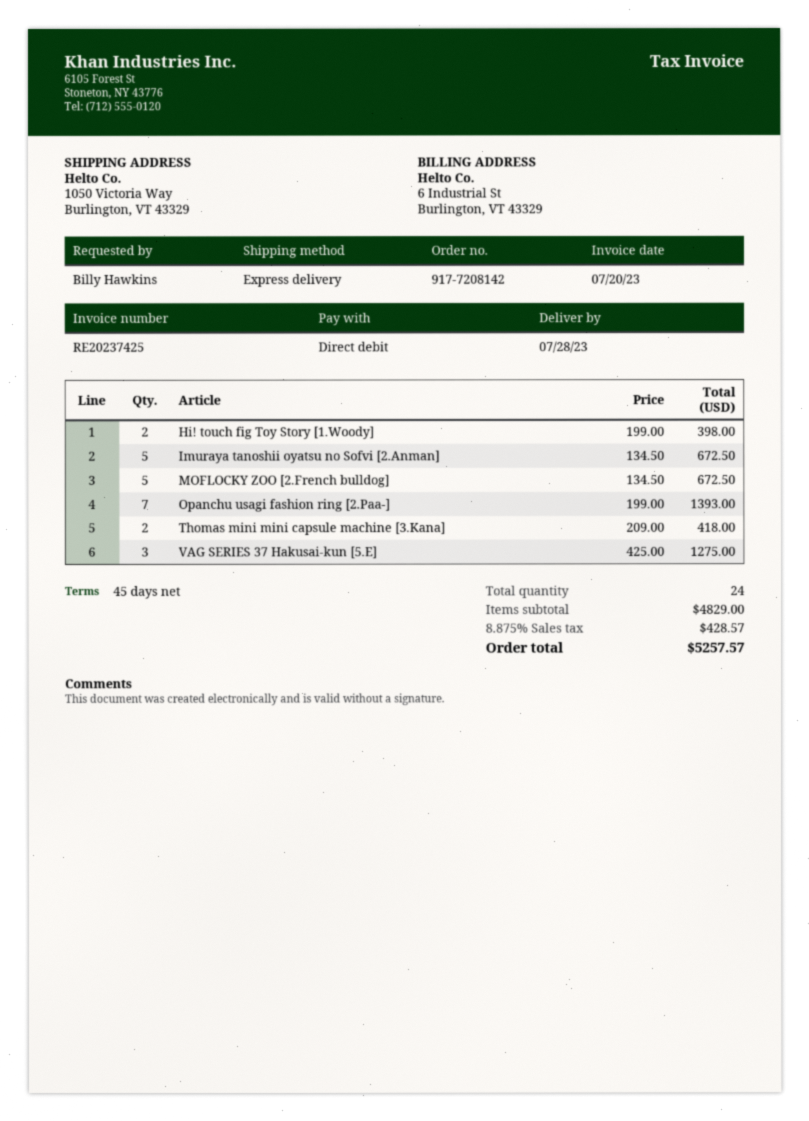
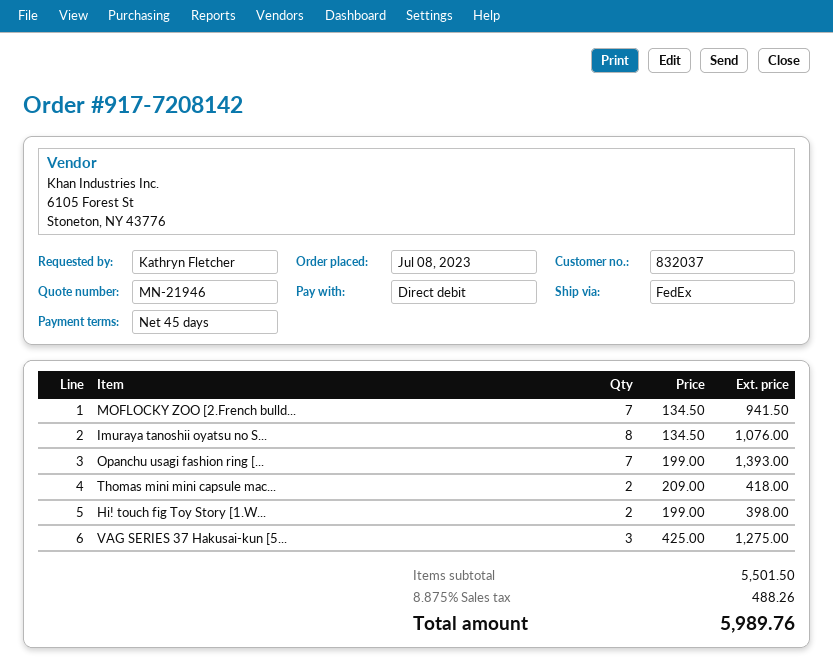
ordered by: Billy Hawkins -> Kathryn Fletcher
shipping method: express -> FedEx
Imuraya tanoshii oyatsu no Sofvi [2.Anman]: 5 x 134.50 = 672.50 -> 8 x 134.50 = 1076.00
MOFLOCKY ZOO [2.French bulldog]: 5 x 134.50 = 672.50 -> 7 x 134.50 = 941.50
subtotal: 4829.00 -> 5501.50
tax: 8.875% = 428.57 -> 8.875% = 488.26
total: 5257.57 -> 5989.76

